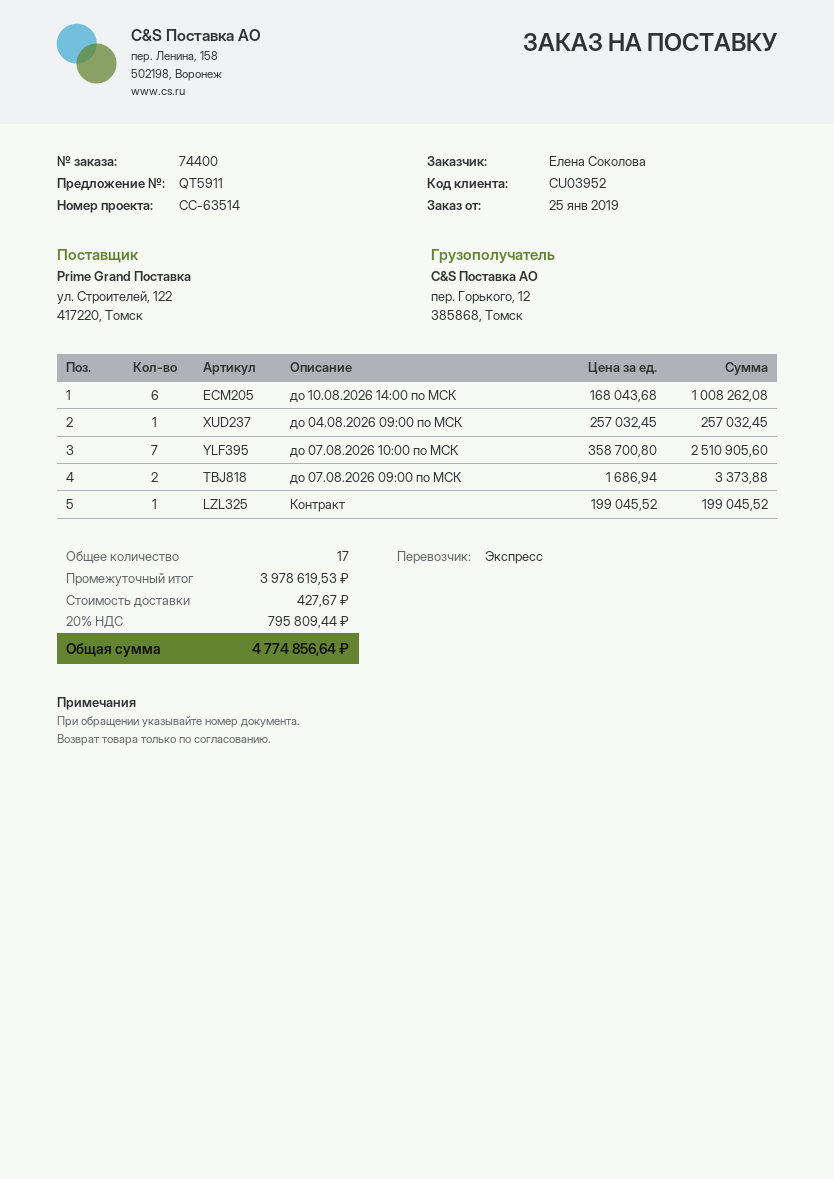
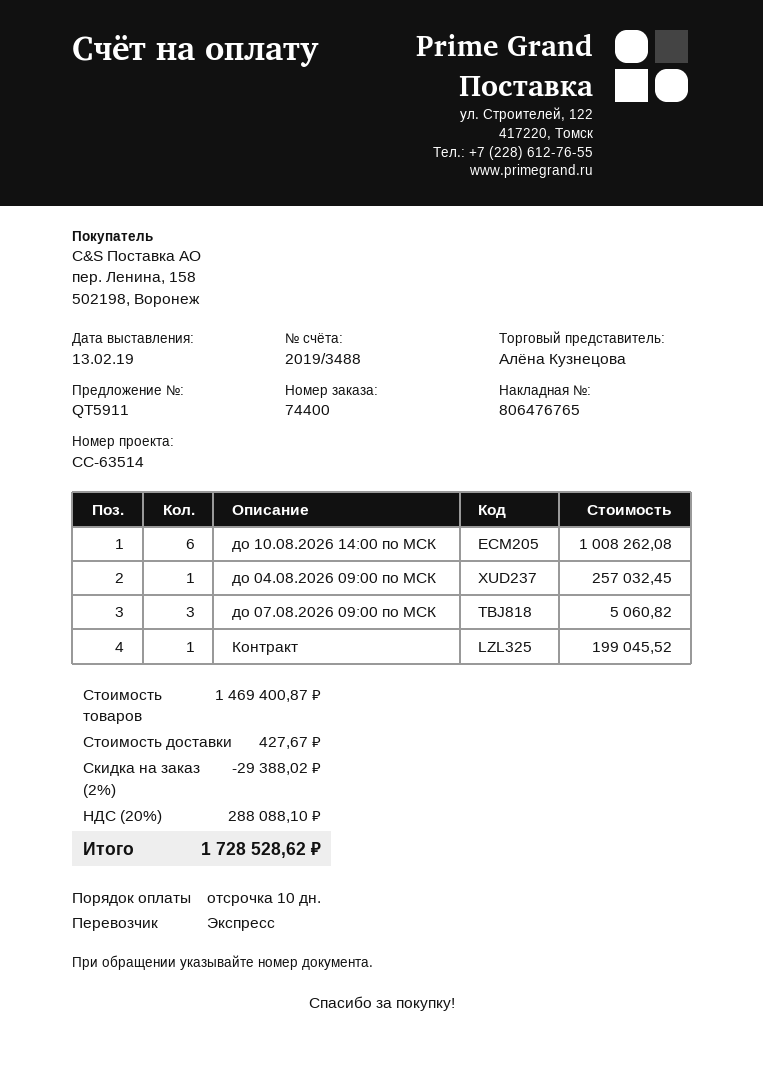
до 07.08.2026 10:00 по МСК: 7 for 2510905.60 -> none
до 07.08.2026 09:00 по МСК: 2 for 3373.88 -> 3 for 5060.82
subtotal: 3978619.53 -> 1469400.87
discount: none -> 2% = 29388.02
tax: 20% = 795809.44 -> 20% = 288088.10
total: 4774856.64 -> 1728528.62

